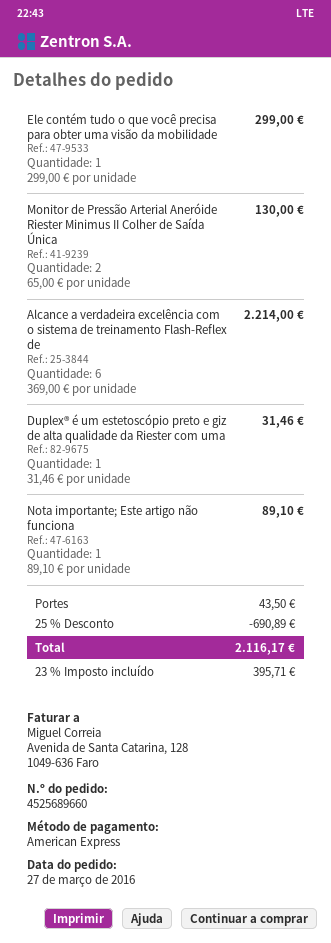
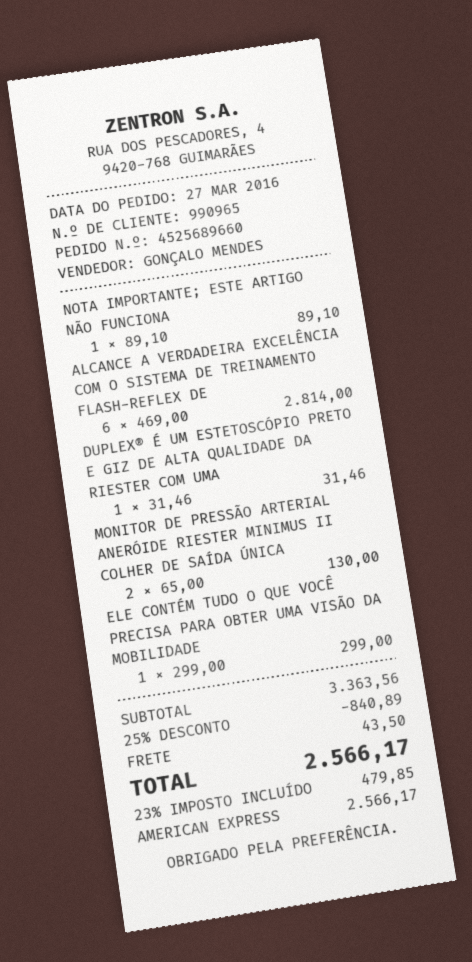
Alcance a verdadeira excelência com o sistema de treinamento Flash-Reflex de: 6 x 369.00 = 2214.00 -> 6 x 469.00 = 2814.00
discount: 25% = 690.89 -> 25% = 840.89
tax: 23% = 395.71 -> 23% = 479.85
total: 2116.17 -> 2566.17

